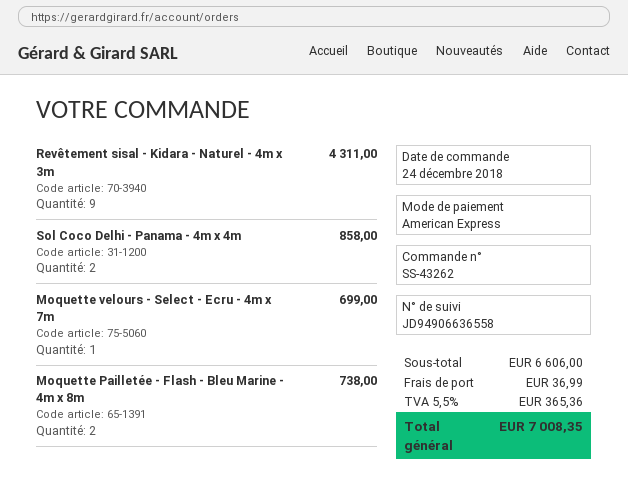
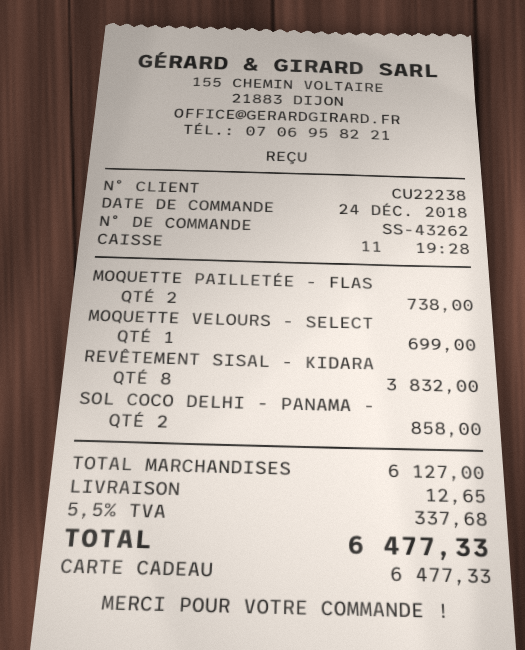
payment method: American Express -> gift card
Revêtement sisal - Kidara - Naturel - 4m x 3m: 9 for 4311.00 -> 8 for 3832.00
subtotal: 6606.00 -> 6127.00
shipping: 36.99 -> 12.65
tax: 5.5% = 365.36 -> 5.5% = 337.68
total: 7008.35 -> 6477.33

